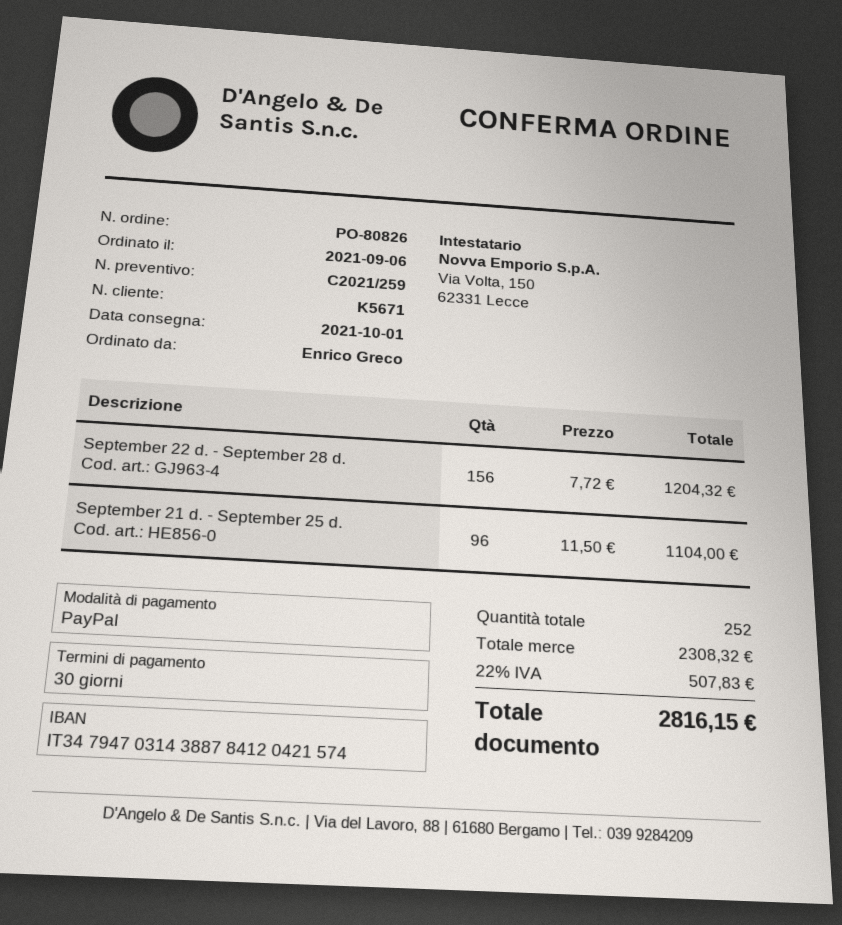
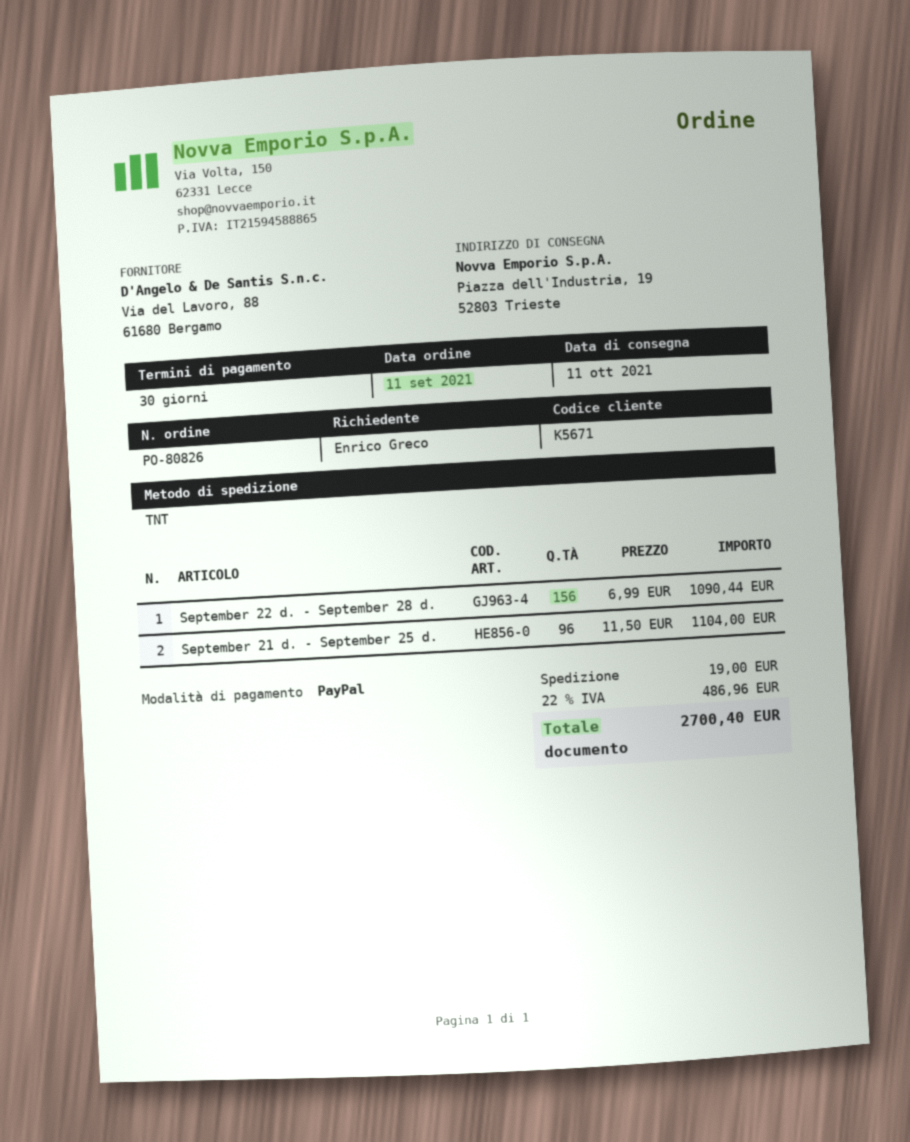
order date: 2021-09-06 -> 2021-09-11
delivery date: 2021-10-01 -> 2021-10-11
September 22 d. - September 28 d.: 156 x 7.72 = 1204.32 -> 156 x 6.99 = 1090.44
shipping: none -> 19.00
tax: 22% = 507.83 -> 22% = 486.96
total: 2816.15 -> 2700.40

